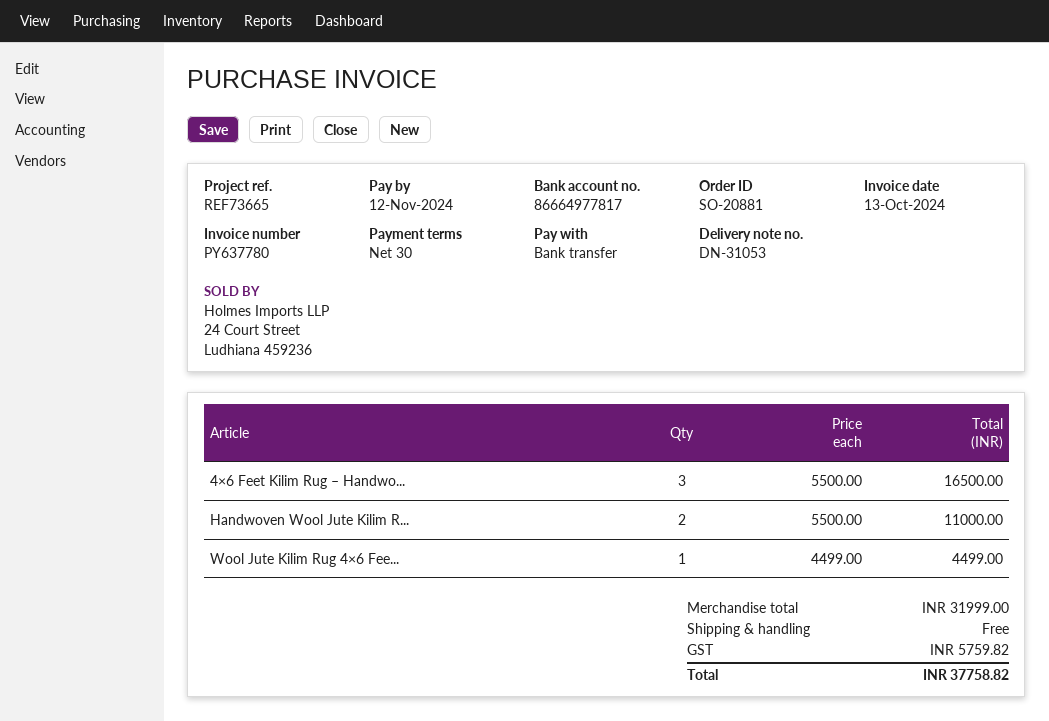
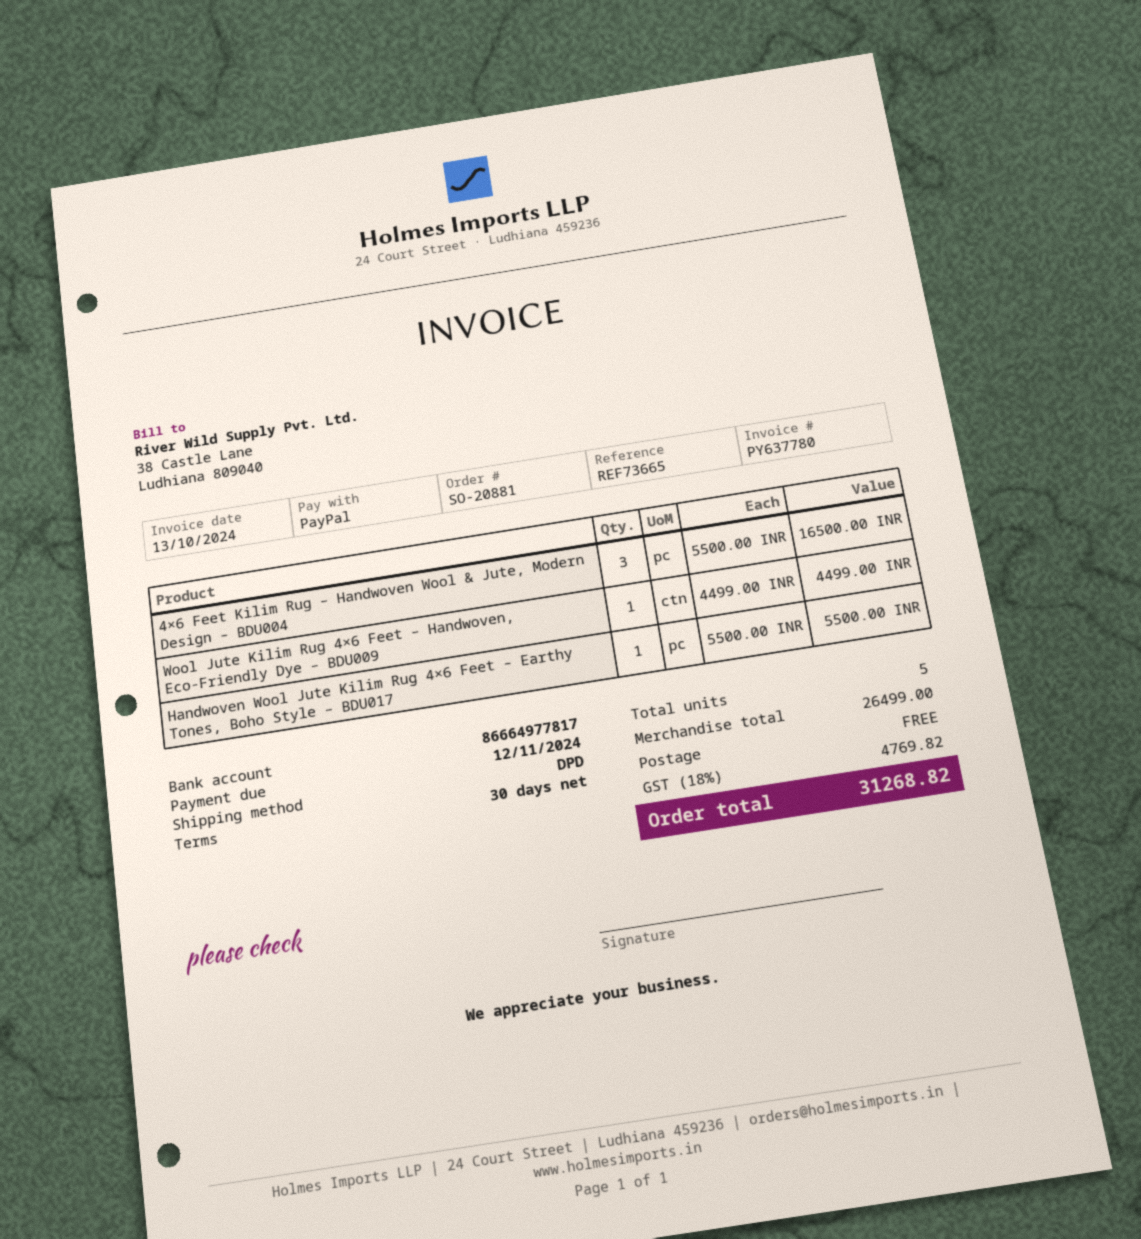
payment method: bank transfer -> PayPal
Handwoven Wool Jute Kilim R...: 2 x 5500.00 = 11000.00 -> 1 x 5500.00 = 5500.00
subtotal: 31999.00 -> 26499.00
tax: 5759.82 -> 4769.82
total: 37758.82 -> 31268.82

